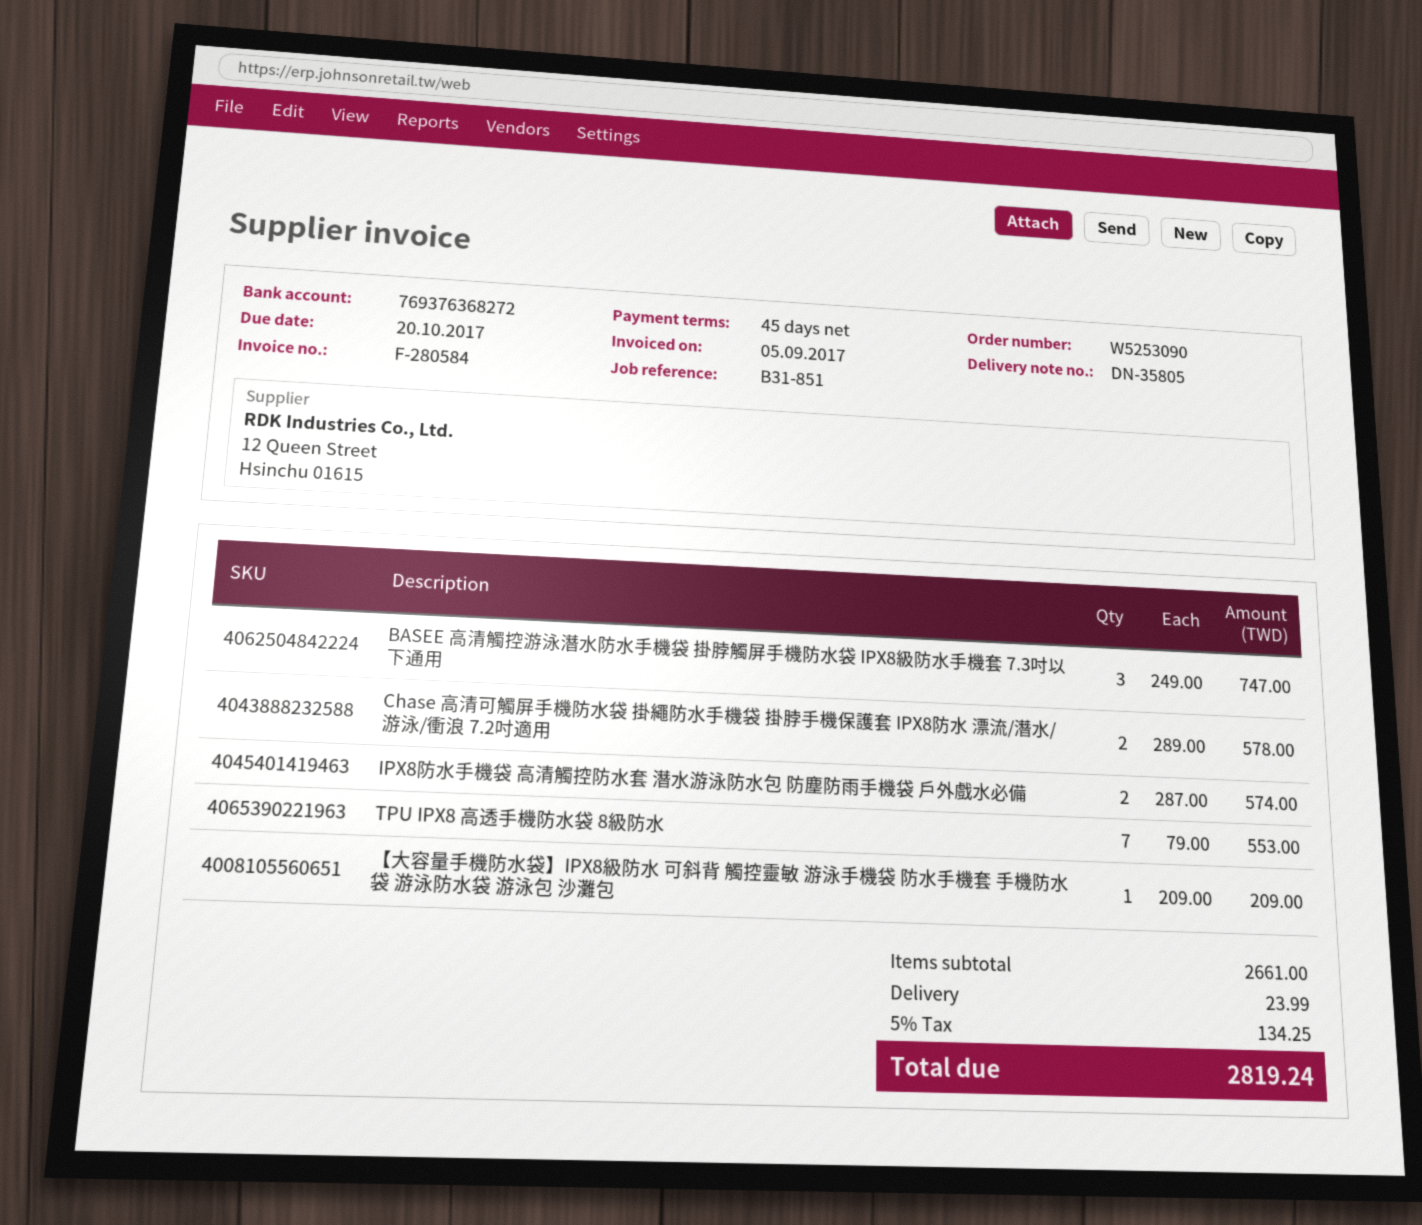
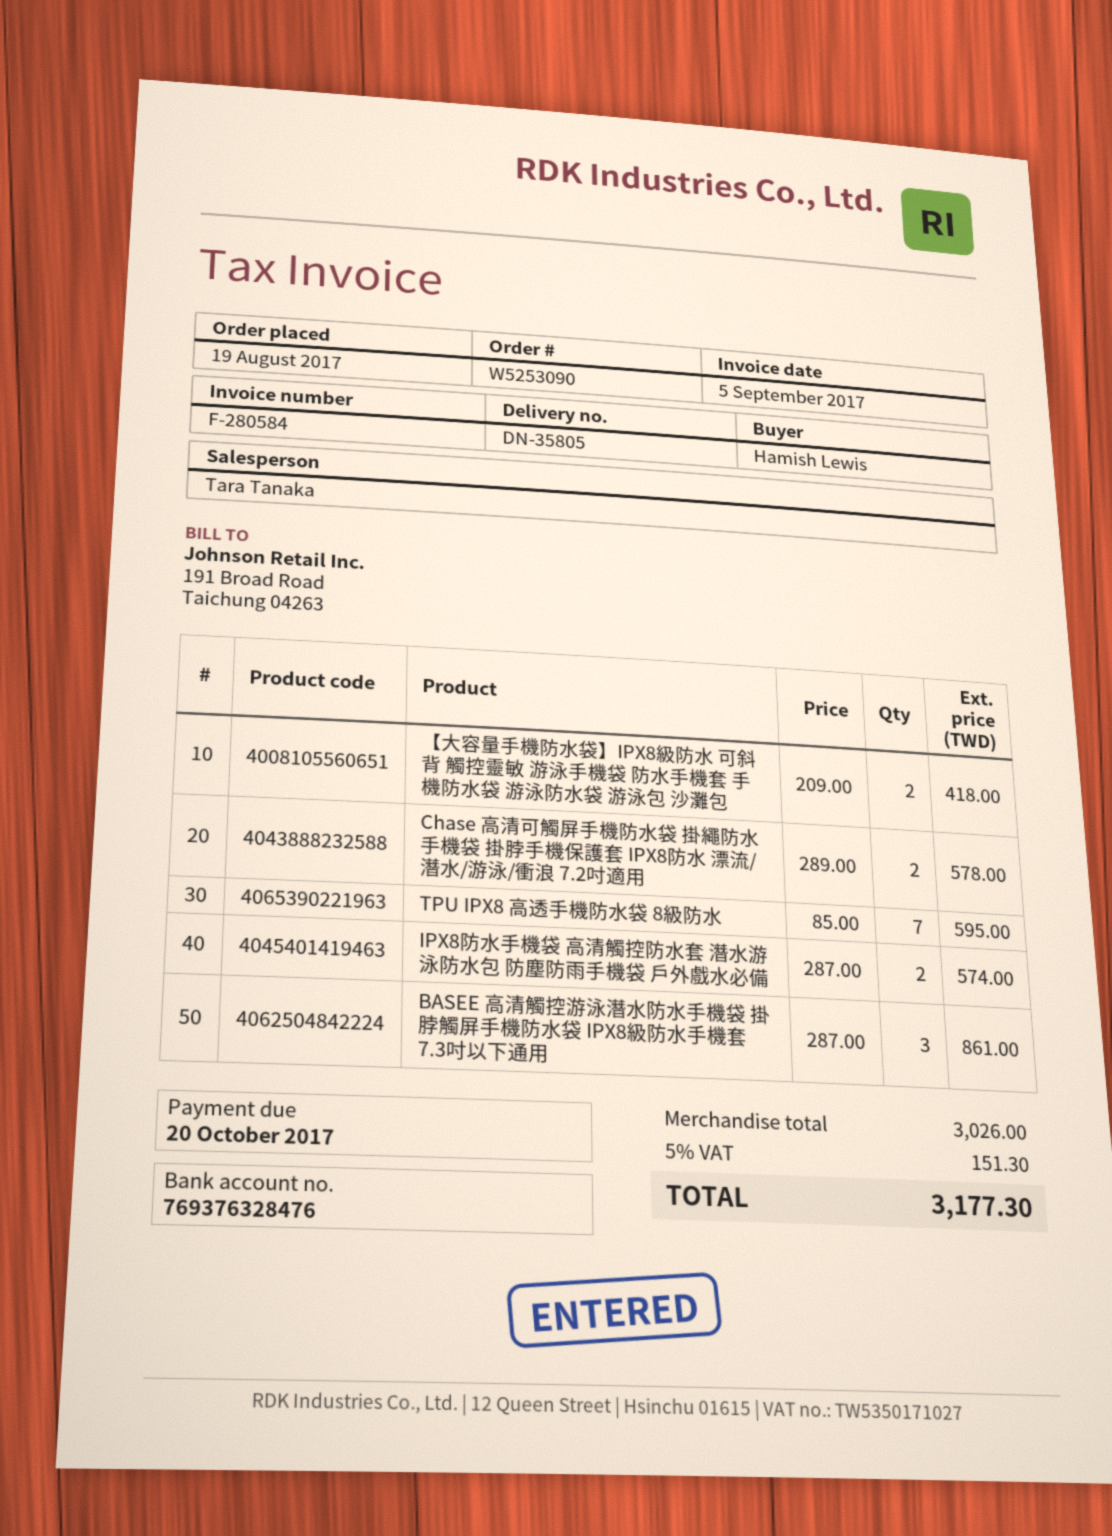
bank account: 769376368272 -> 769376328476
BASEE 高清觸控游泳潛水防水手機袋 掛脖觸屏手機防水袋 IPX8級防水手機套 7.3吋以下通用: 3 x 249.00 = 747.00 -> 3 x 287.00 = 861.00
TPU IPX8 高透手機防水袋 8級防水: 7 x 79.00 = 553.00 -> 7 x 85.00 = 595.00
【大容量手機防水袋】IPX8級防水 可斜背 觸控靈敏 游泳手機袋 防水手機套 手機防水袋 游泳防水袋 游泳包 沙灘包: 1 x 209.00 = 209.00 -> 2 x 209.00 = 418.00
subtotal: 2661.00 -> 3026.00
shipping: 23.99 -> none
tax: 5% = 134.25 -> 5% = 151.30
total: 2819.24 -> 3177.30

